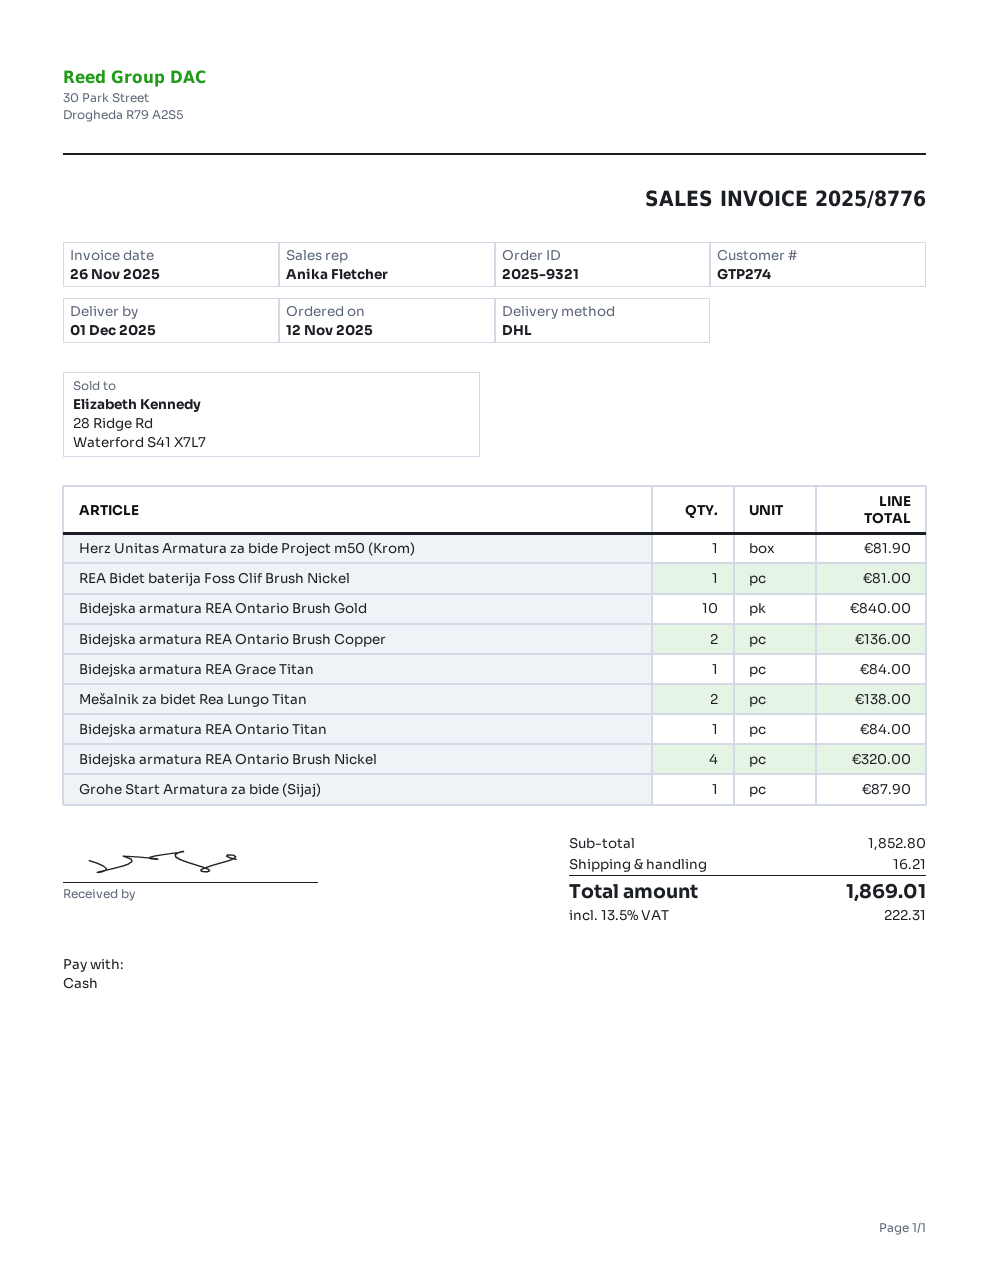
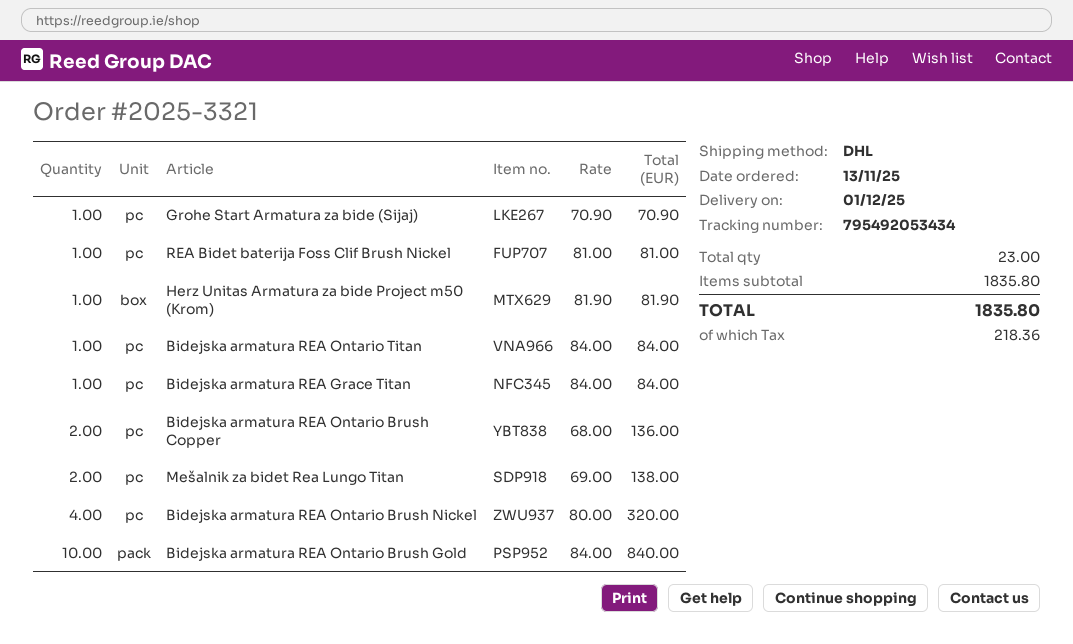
order number: 2025-9321 -> 2025-3321
order date: 2025-11-12 -> 2025-11-13
Grohe Start Armatura za bide (Sijaj): 1 for 87.90 -> 1 for 70.90
subtotal: 1852.80 -> 1835.80
shipping: 16.21 -> none
tax: 222.31 -> 218.36
total: 1869.01 -> 1835.80

